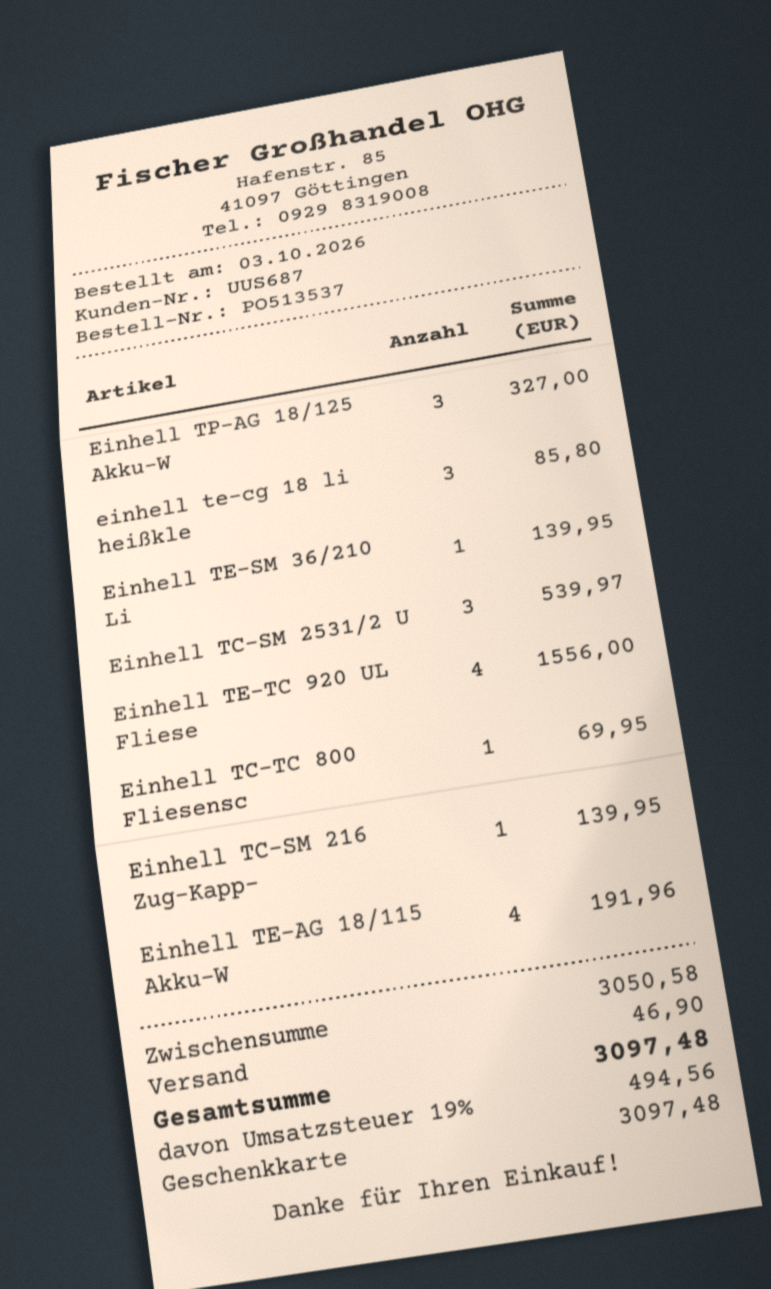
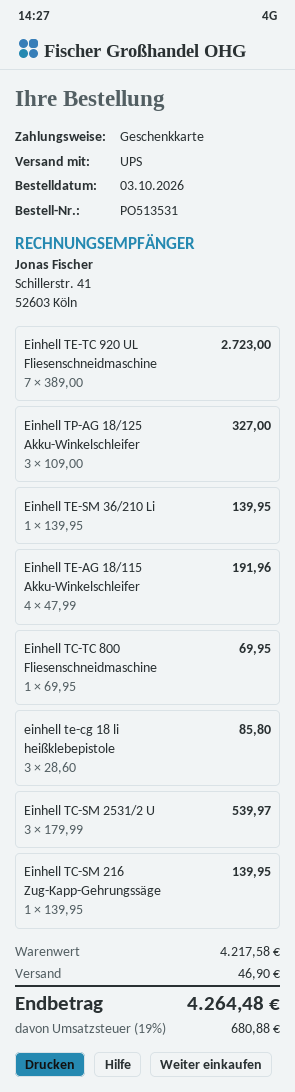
order number: PO513537 -> PO513531
Einhell TE-TC 920 UL Fliese: 4 for 1556.00 -> 7 for 2723.00
subtotal: 3050.58 -> 4217.58
tax: 19% = 494.56 -> 19% = 680.88
total: 3097.48 -> 4264.48

